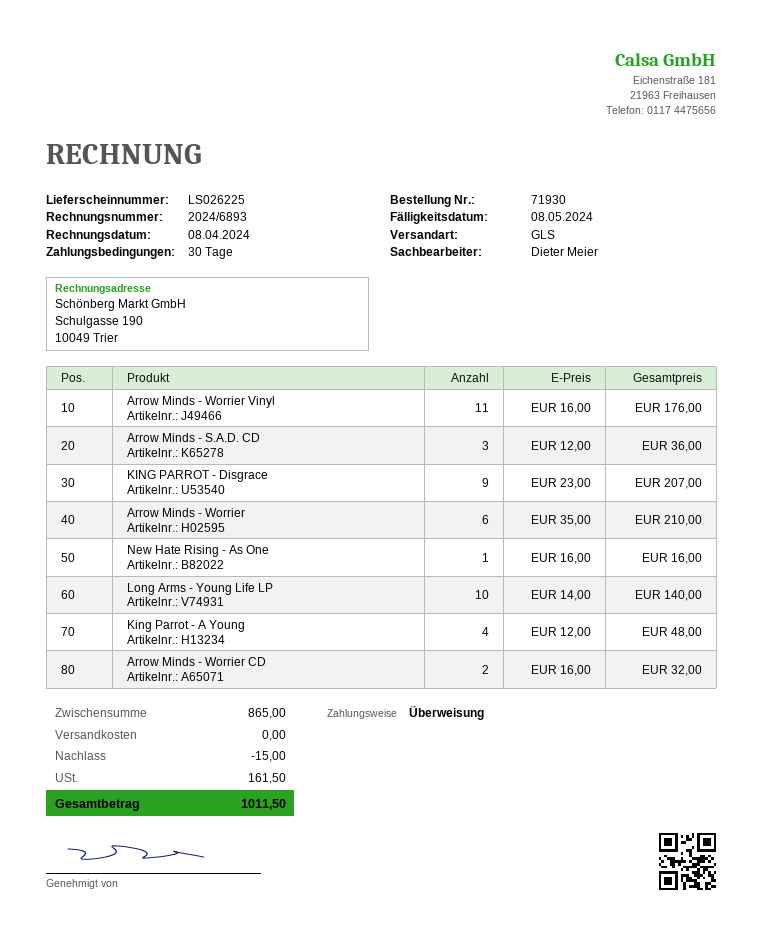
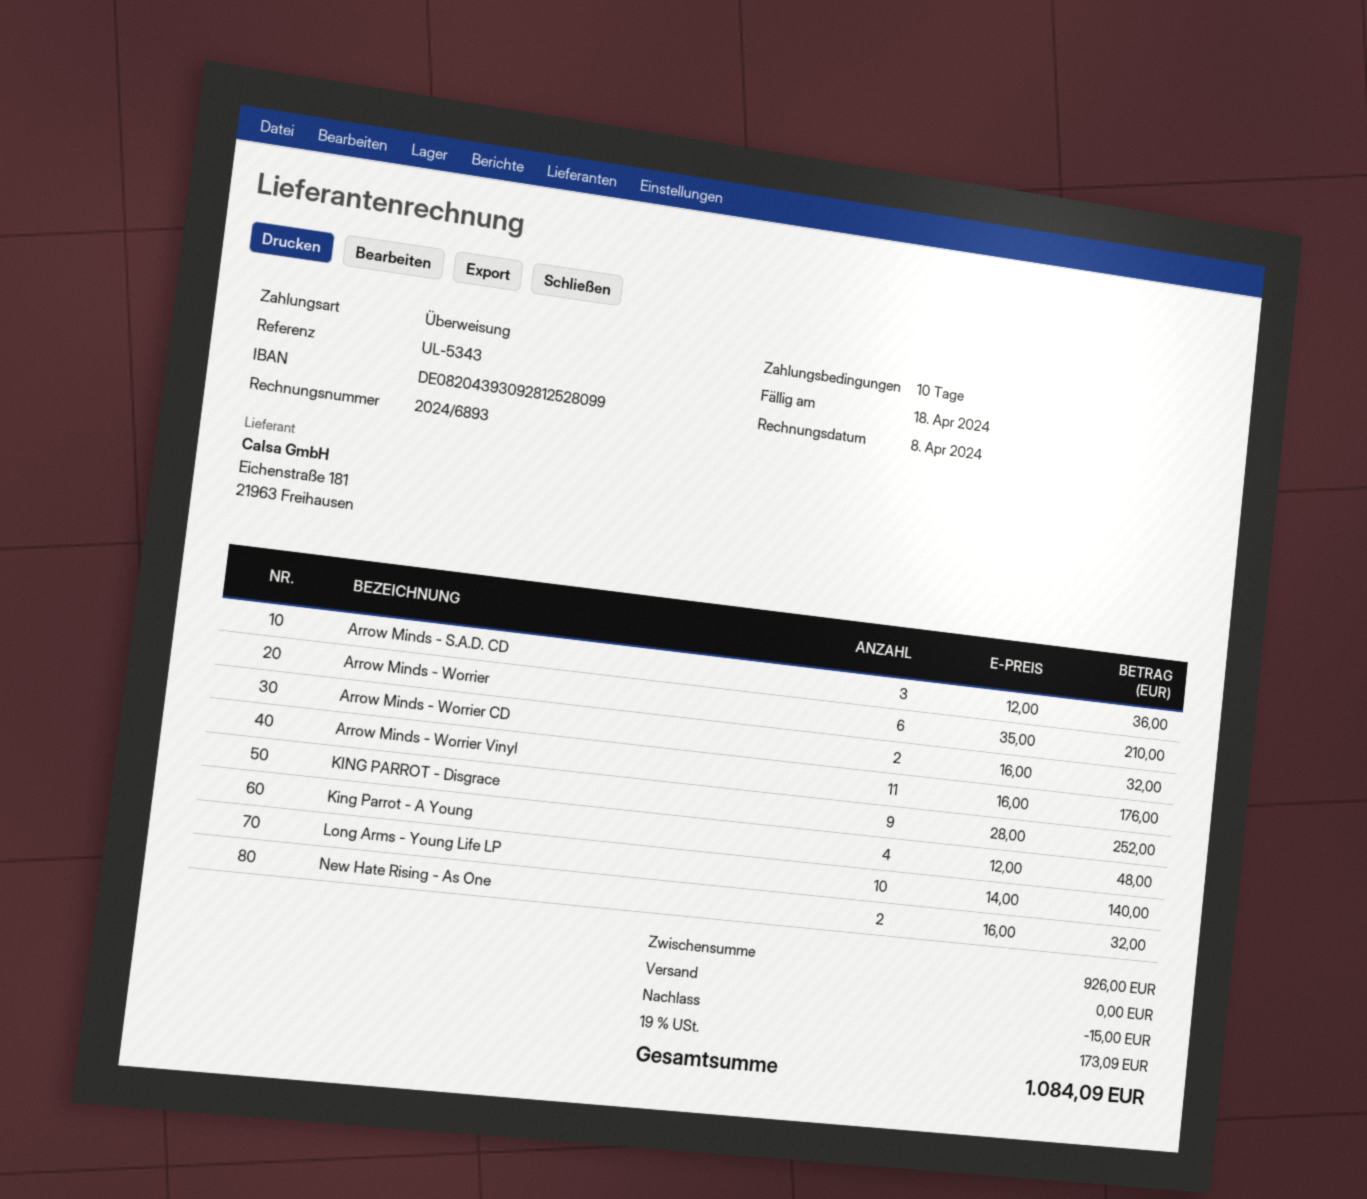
payment terms: 30 days -> 10 days
due date: 2024-05-08 -> 2024-04-18
KING PARROT - Disgrace: 9 x 23.00 = 207.00 -> 9 x 28.00 = 252.00
New Hate Rising - As One: 1 x 16.00 = 16.00 -> 2 x 16.00 = 32.00
subtotal: 865.00 -> 926.00
tax: 161.50 -> 173.09
total: 1011.50 -> 1084.09

